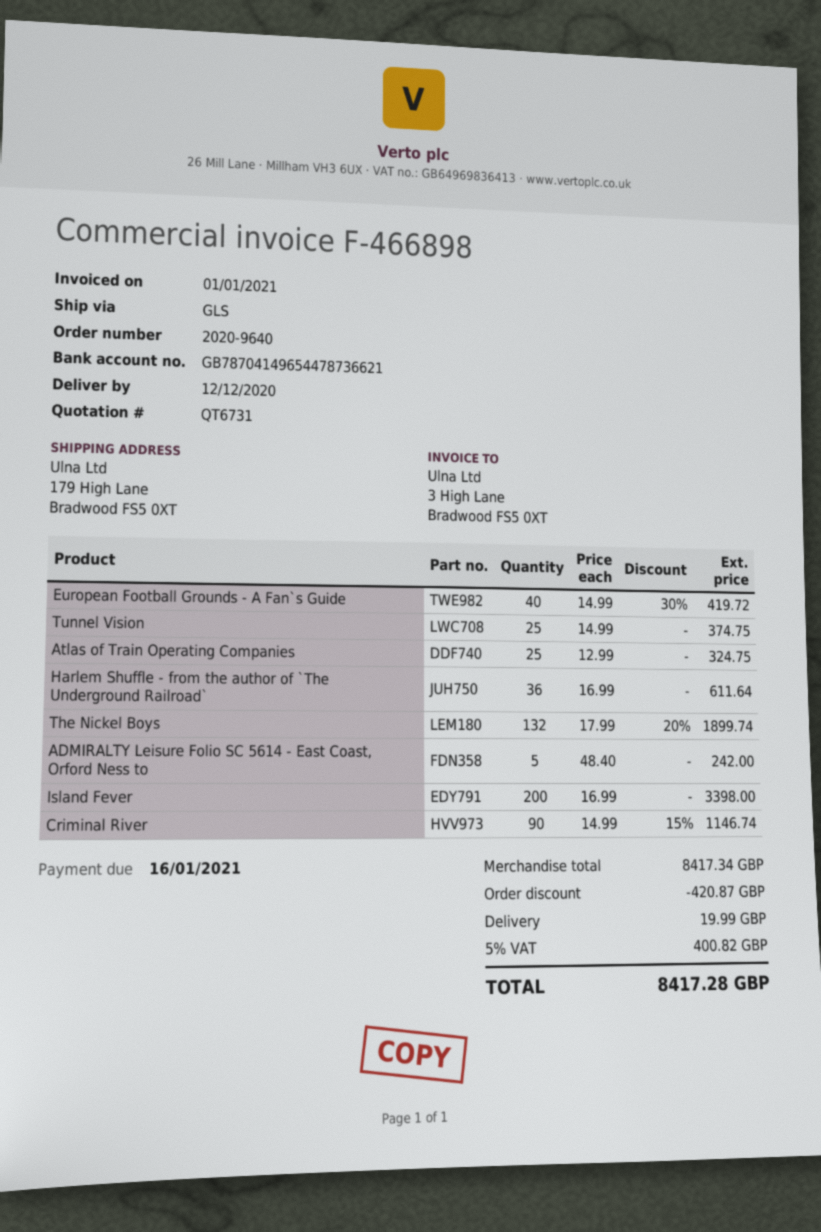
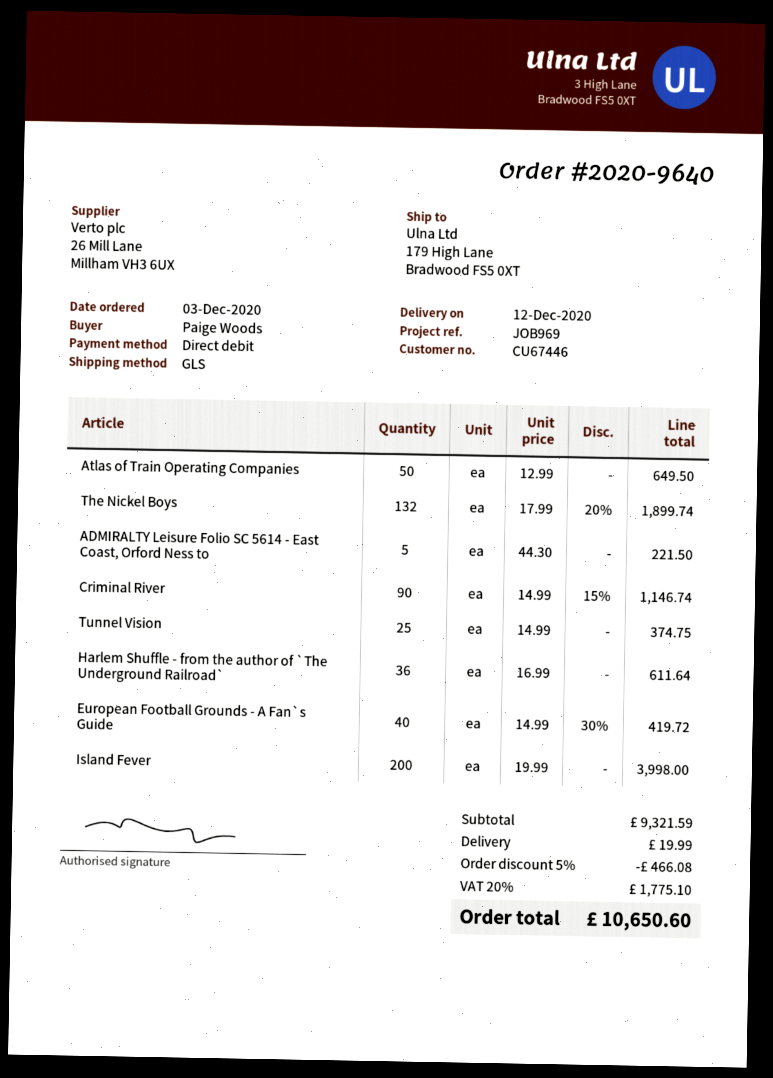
Atlas of Train Operating Companies: 25 x 12.99 = 324.75 -> 50 x 12.99 = 649.50
ADMIRALTY Leisure Folio SC 5614 - East Coast, Orford Ness to: 5 x 48.40 = 242.00 -> 5 x 44.30 = 221.50
Island Fever: 200 x 16.99 = 3398.00 -> 200 x 19.99 = 3998.00
subtotal: 8417.34 -> 9321.59
discount: 420.87 -> 466.08
tax: 5% = 400.82 -> 20% = 1775.10
total: 8417.28 -> 10650.60

